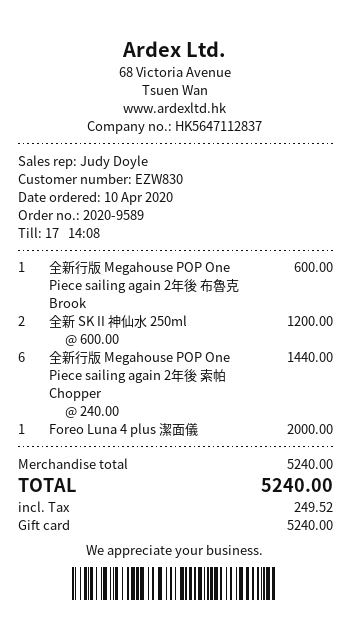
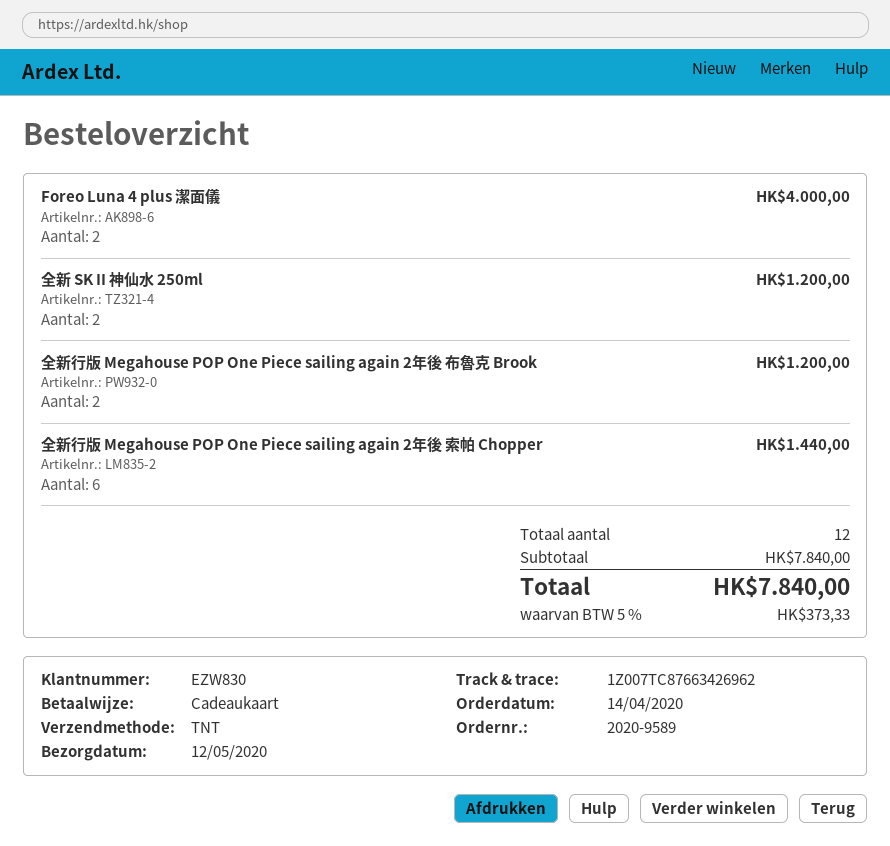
order date: 2020-04-10 -> 2020-04-14
全新行版 Megahouse POP One Piece sailing again 2年後 布魯克 Brook: 1 for 600.00 -> 2 for 1200.00
Foreo Luna 4 plus 潔面儀: 1 for 2000.00 -> 2 for 4000.00
subtotal: 5240.00 -> 7840.00
tax: 249.52 -> 373.33
total: 5240.00 -> 7840.00

